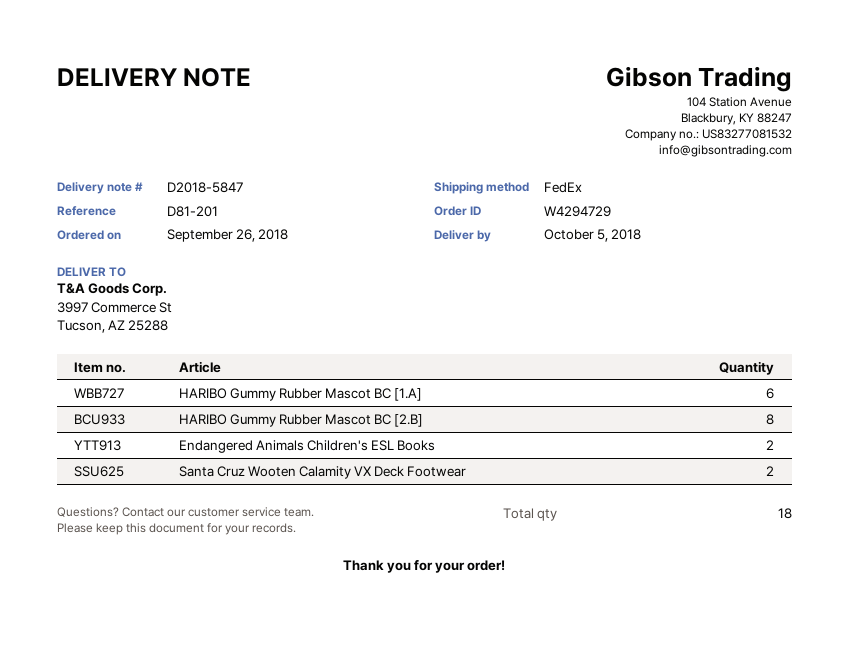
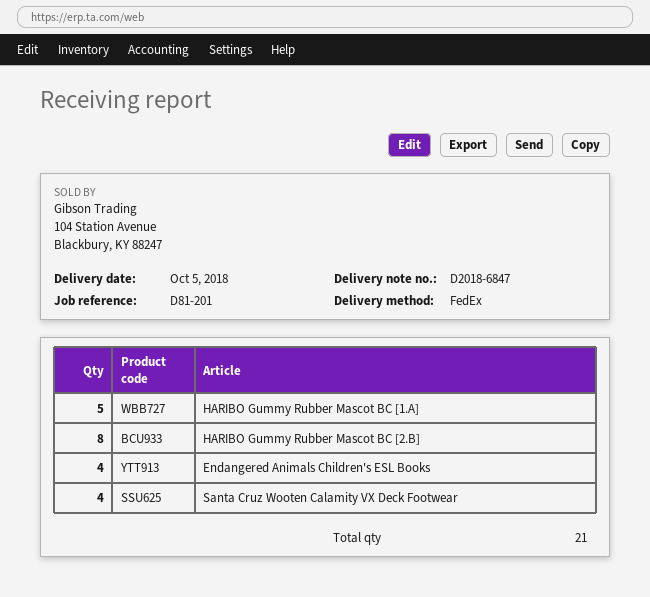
delivery note number: D2018-5847 -> D2018-6847
HARIBO Gummy Rubber Mascot BC [1.A]: 6 -> 5
Endangered Animals Children's ESL Books: 2 -> 4
Santa Cruz Wooten Calamity VX Deck Footwear: 2 -> 4
total quantity: 18 -> 21

